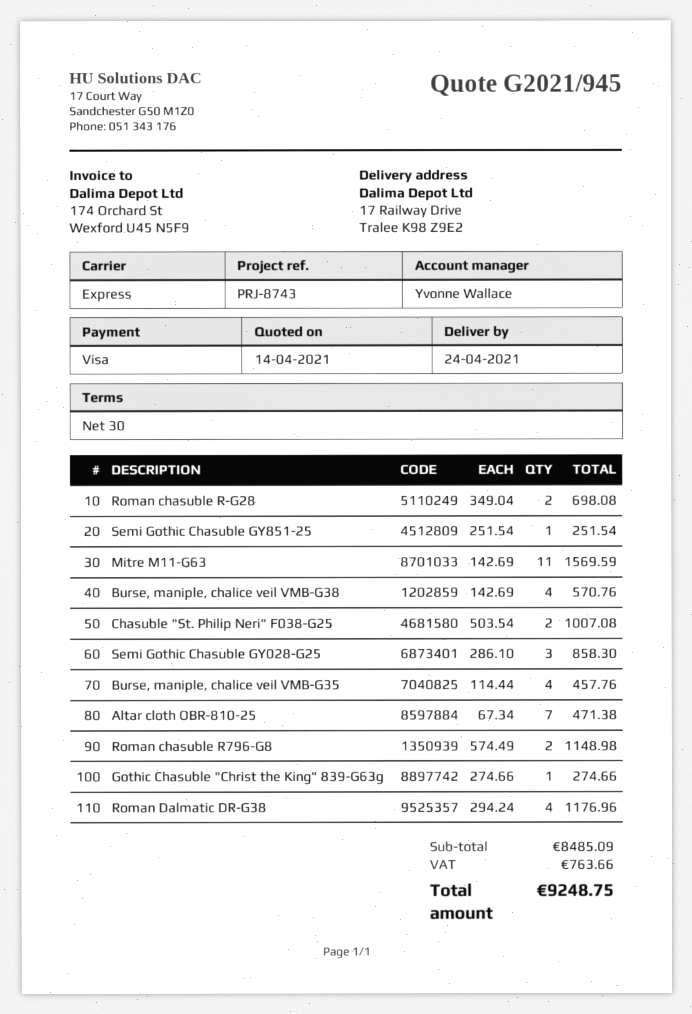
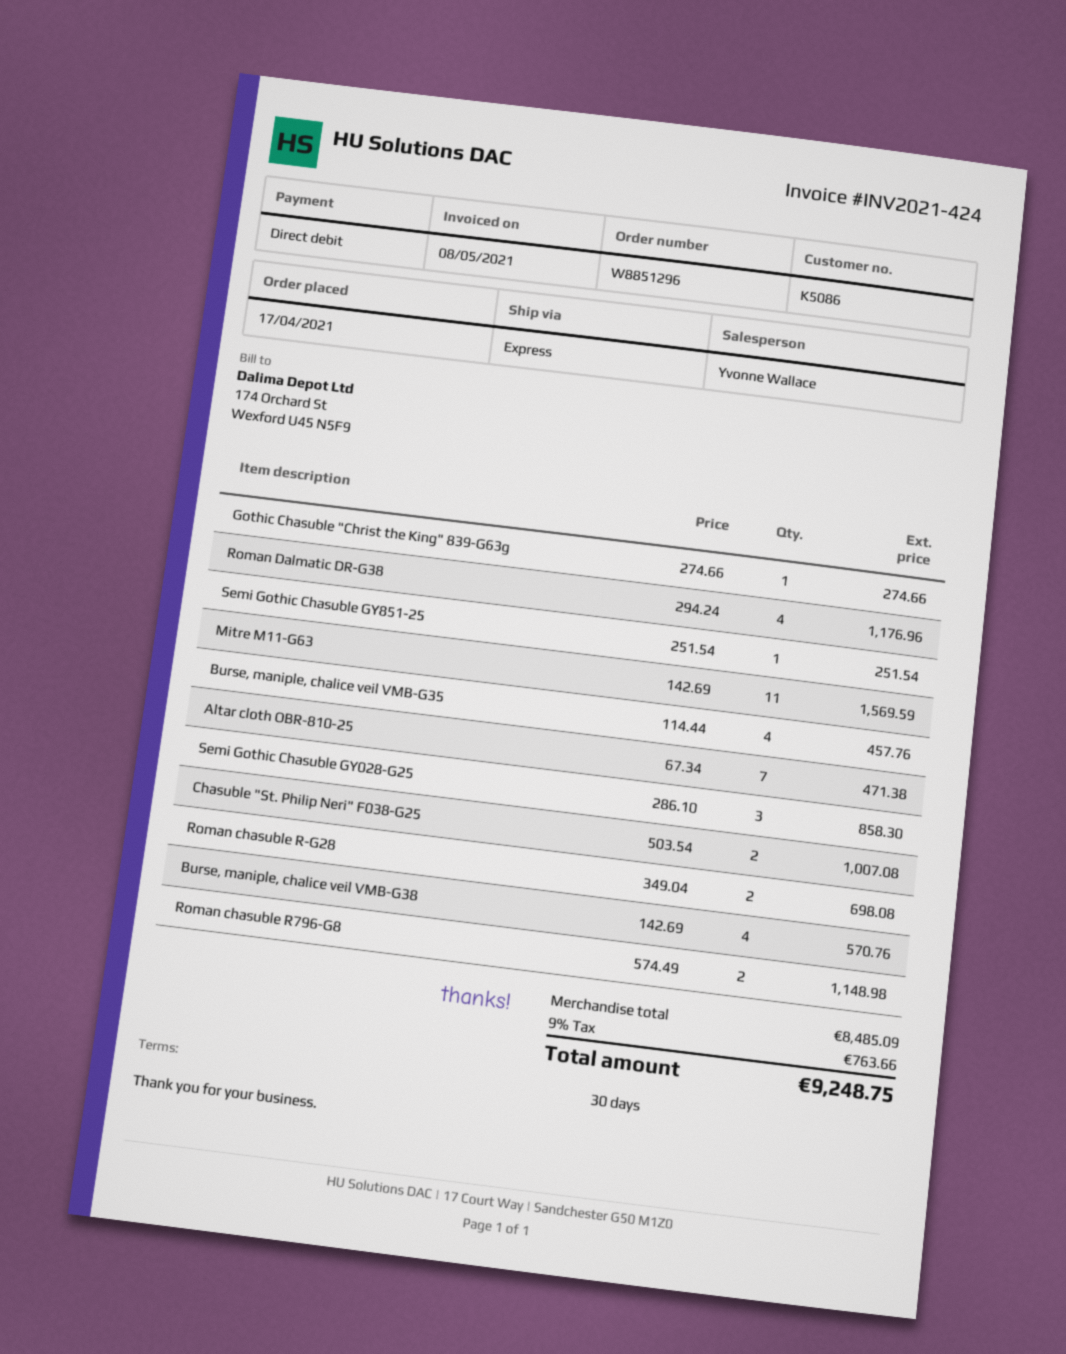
payment method: Visa -> direct debit

